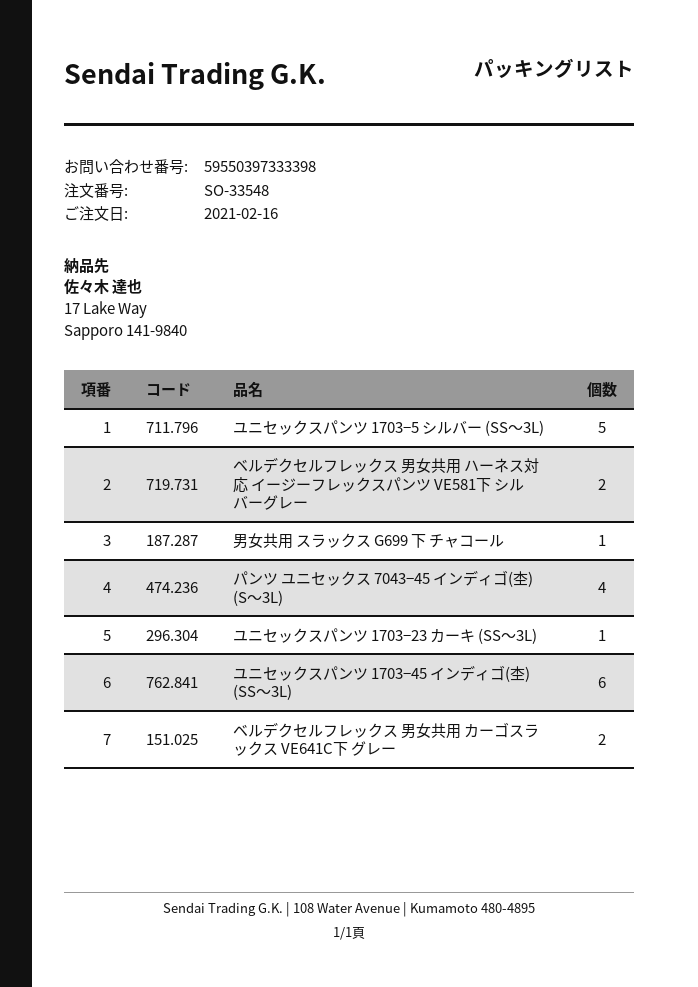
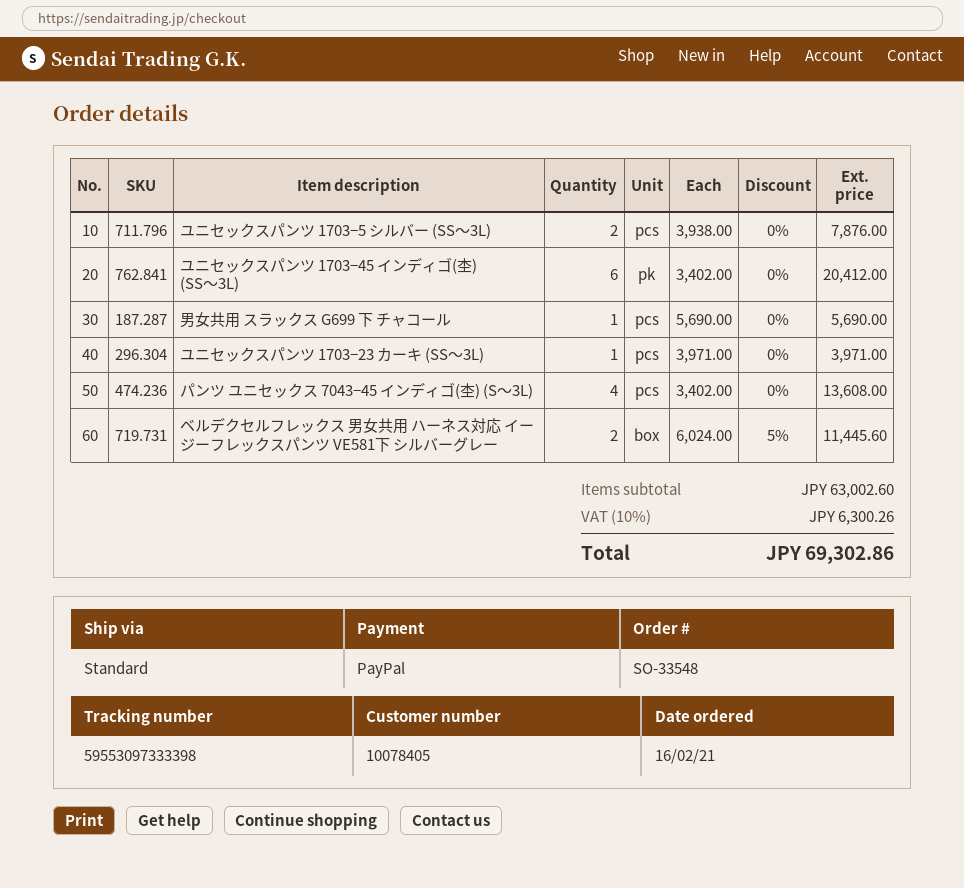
tracking number: 59550397333398 -> 59553097333398
ユニセックスパンツ 1703−5 シルバー (SS〜3L): 5 -> 2
ベルデクセルフレックス 男女共用 カーゴスラックス VE641C下 グレー: 2 -> none

